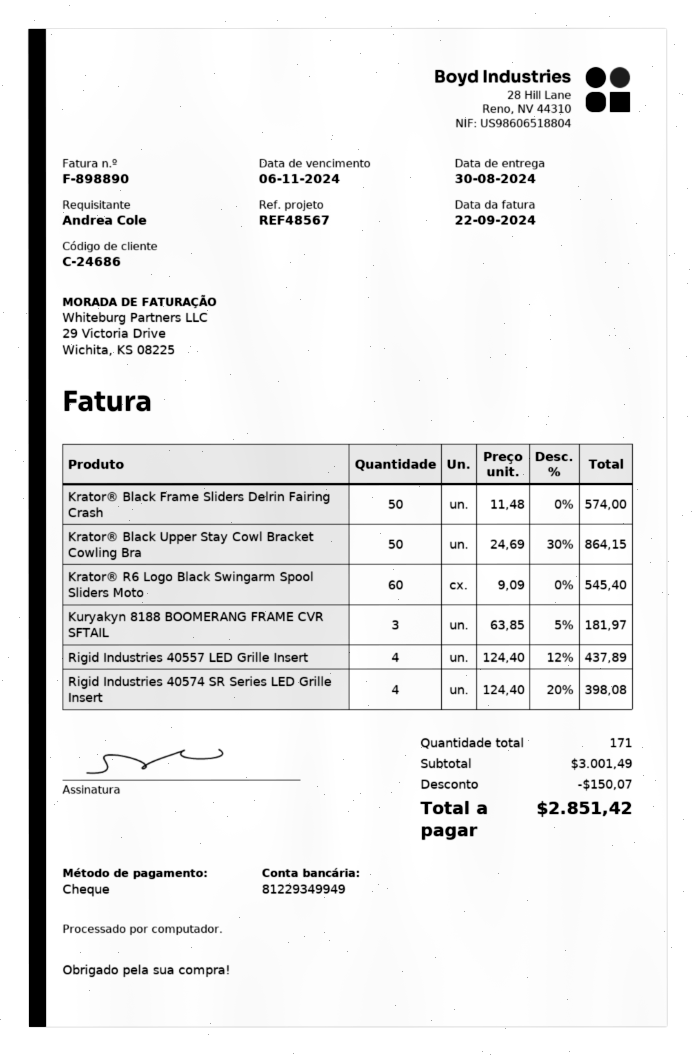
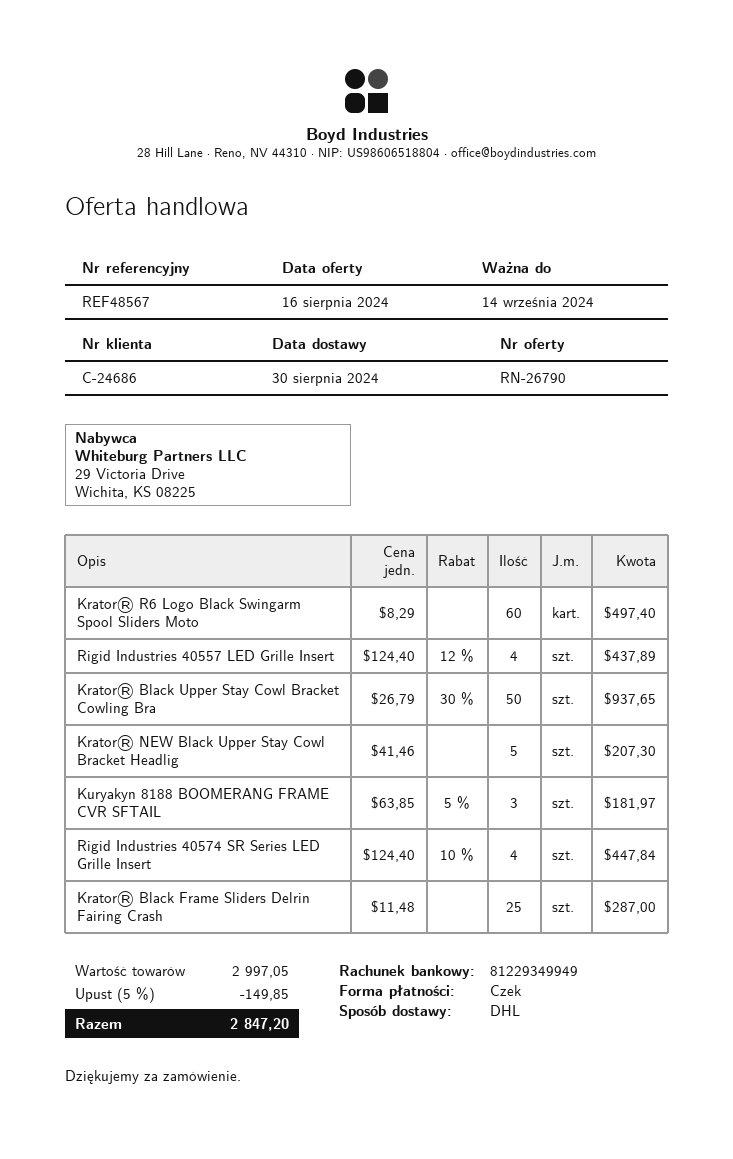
Krator® Black Frame Sliders Delrin Fairing Crash: 50 x 11.48 = 574.00 -> 25 x 11.48 = 287.00
Krator® Black Upper Stay Cowl Bracket Cowling Bra: 50 x 24.69 - 30% = 864.15 -> 50 x 26.79 - 30% = 937.65
Krator® R6 Logo Black Swingarm Spool Sliders Moto: 60 x 9.09 = 545.40 -> 60 x 8.29 = 497.40
Rigid Industries 40574 SR Series LED Grille Insert: 4 x 124.40 - 20% = 398.08 -> 4 x 124.40 - 10% = 447.84
Krator® NEW Black Upper Stay Cowl Bracket Headlig: none -> 5 x 41.46 = 207.30
subtotal: 3001.49 -> 2997.05
discount: 150.07 -> 149.85
total: 2851.42 -> 2847.20

